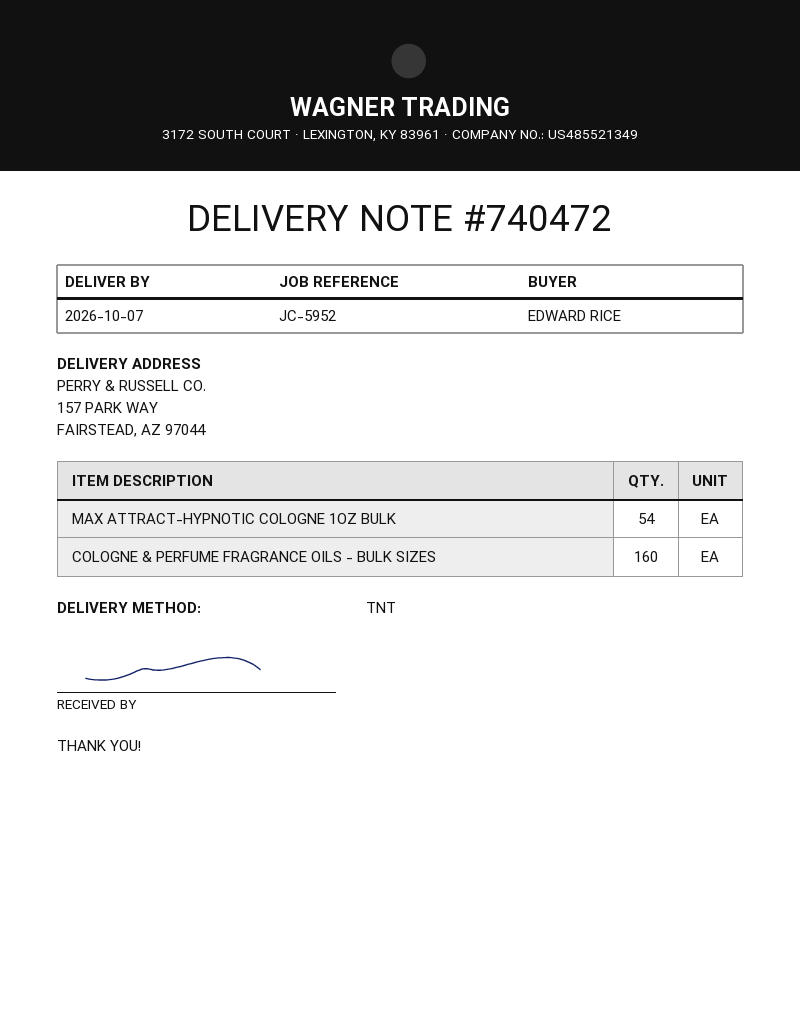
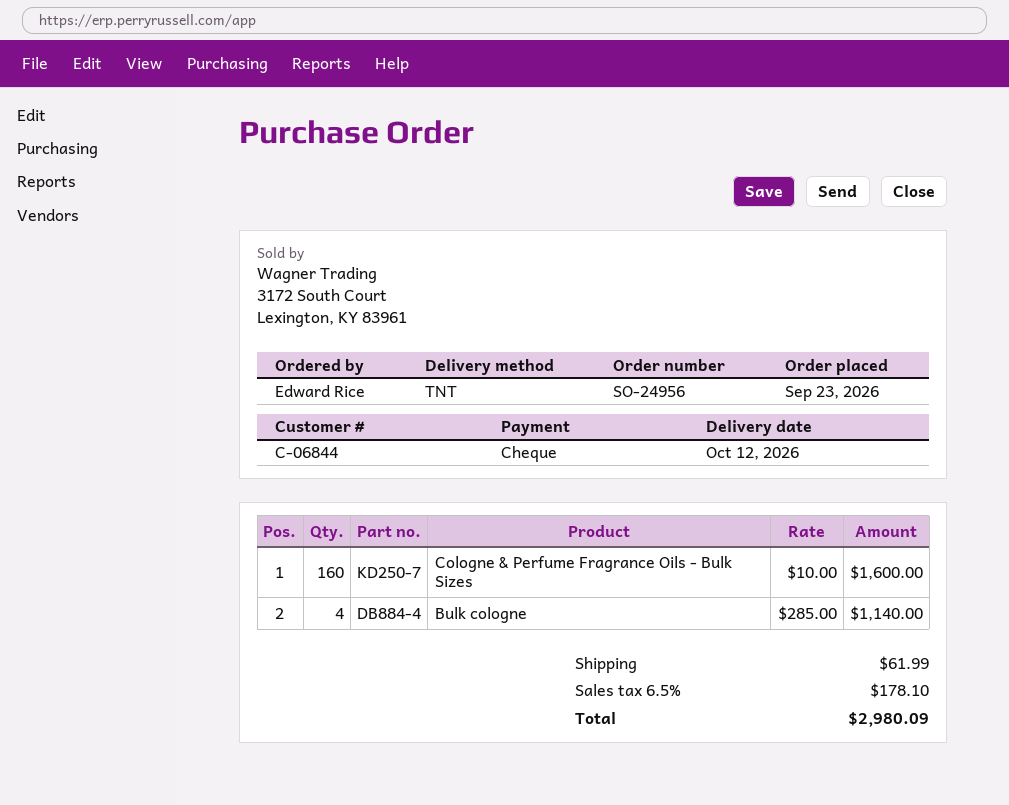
delivery date: 2026-10-07 -> 2026-10-12
MAX ATTRACT-HYPNOTIC COLOGNE 1OZ BULK: 54 -> none
Bulk cologne: none -> 4

